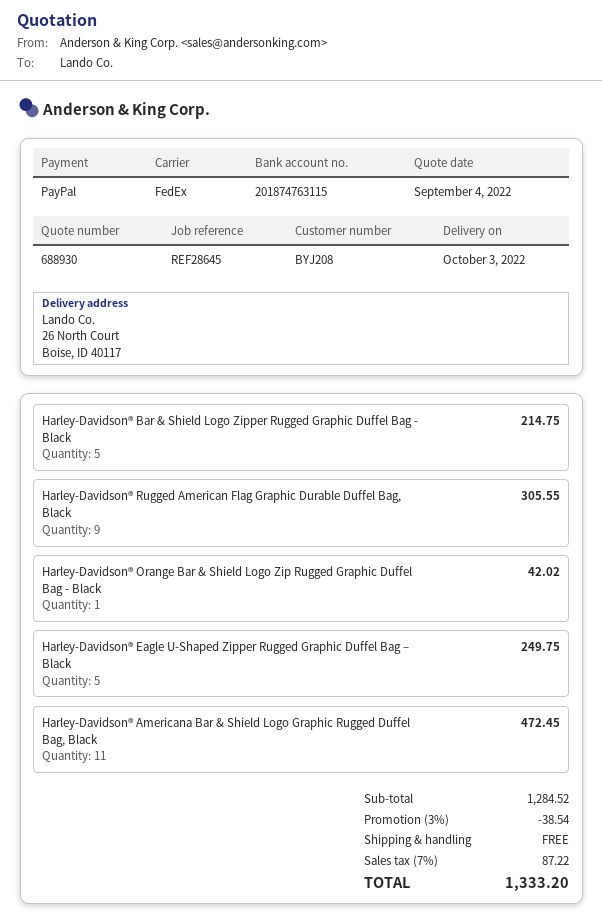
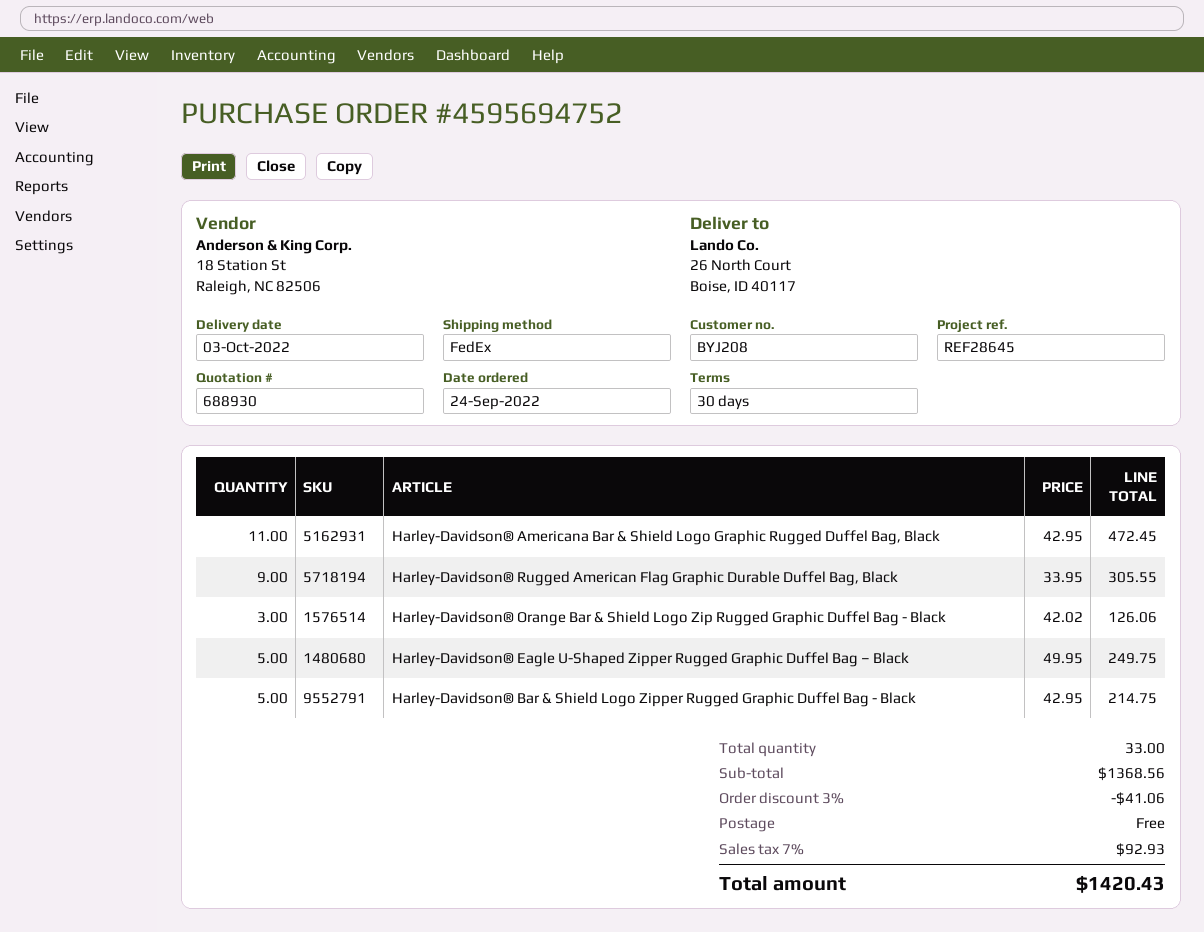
Harley-Davidson® Orange Bar & Shield Logo Zip Rugged Graphic Duffel Bag - Black: 1 for 42.02 -> 3 for 126.06
subtotal: 1284.52 -> 1368.56
discount: 3% = 38.54 -> 3% = 41.06
tax: 7% = 87.22 -> 7% = 92.93
total: 1333.20 -> 1420.43

